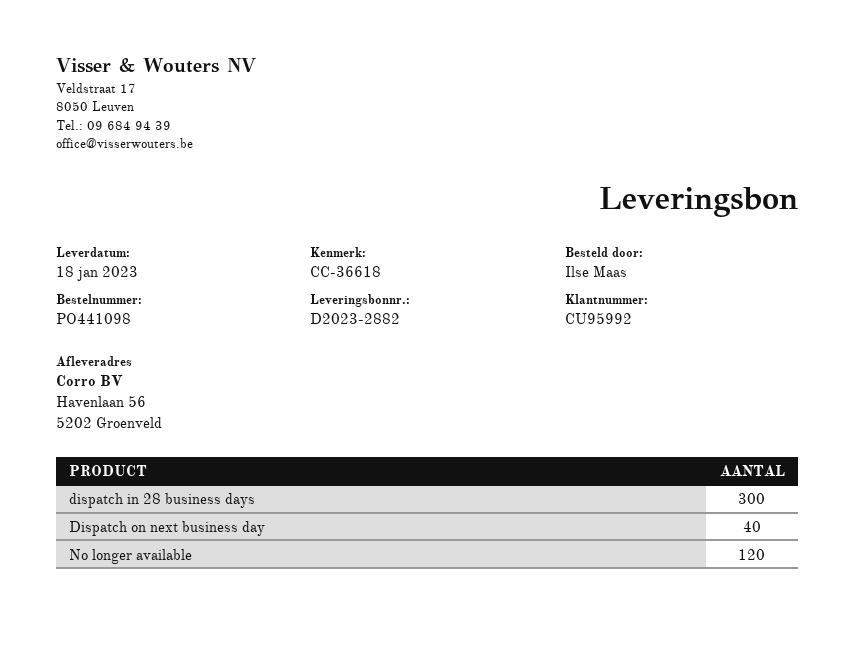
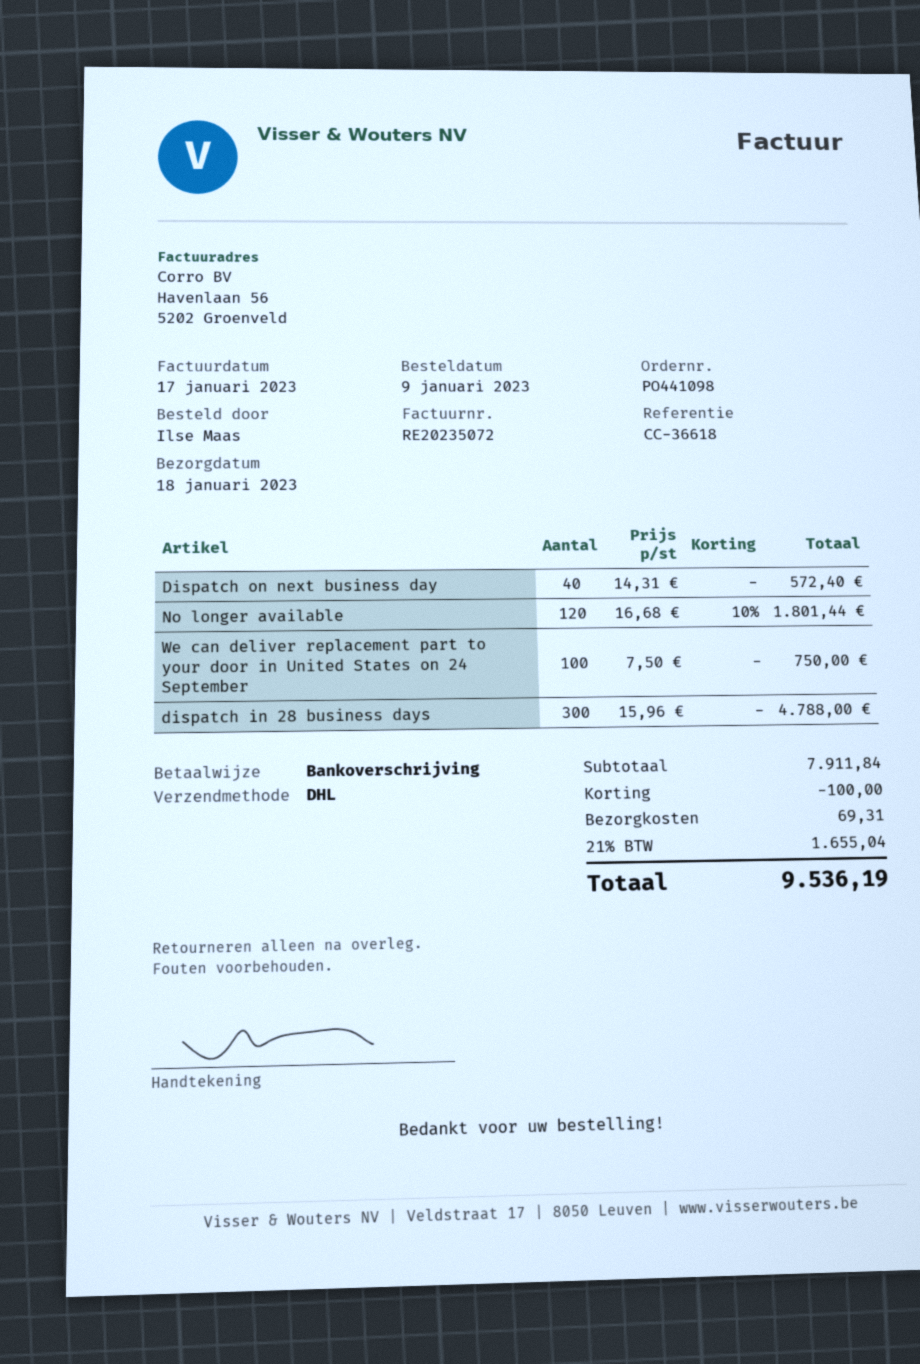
We can deliver replacement part to your door in United States on 24 September: none -> 100

